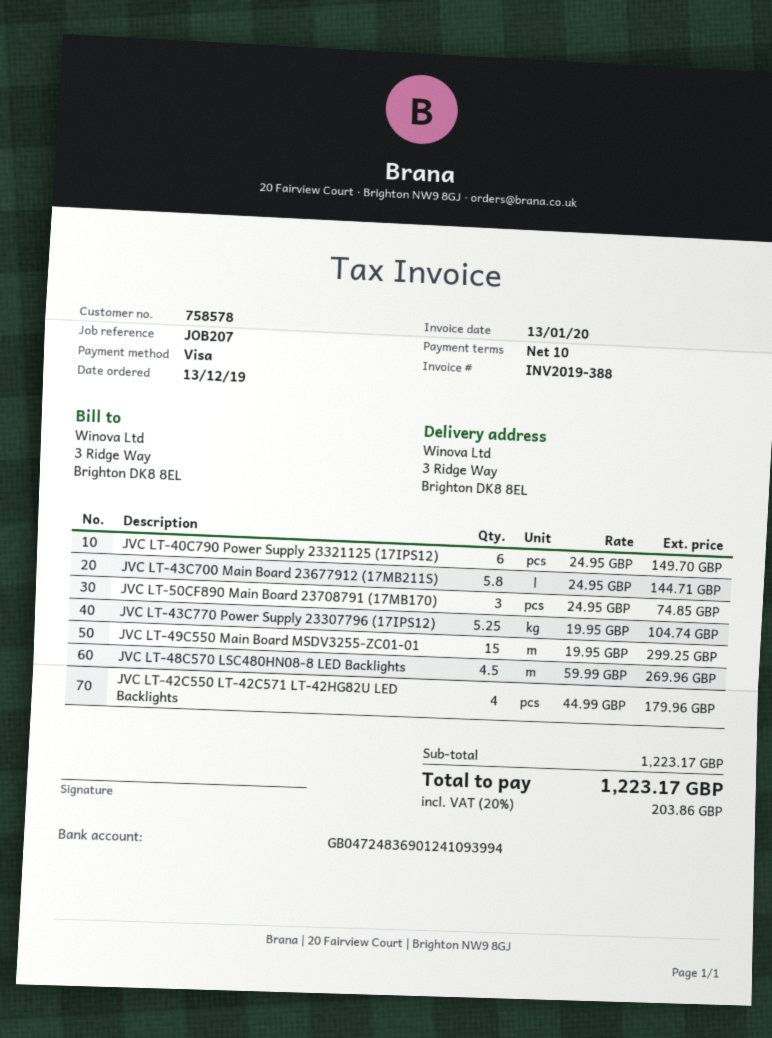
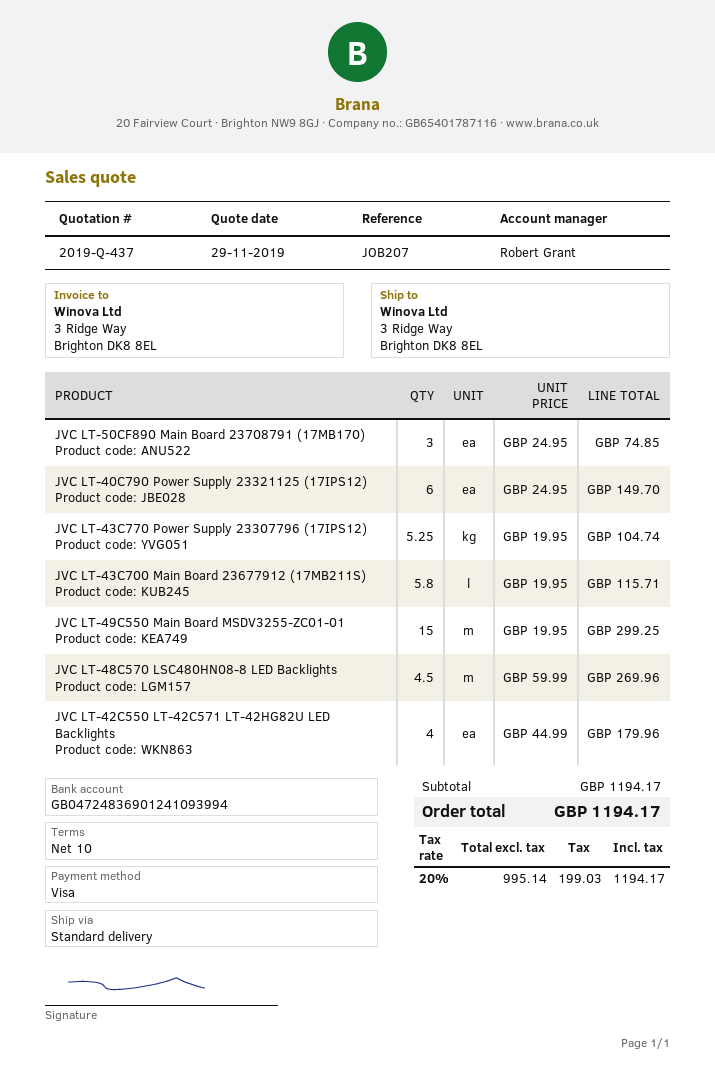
JVC LT-43C700 Main Board 23677912 (17MB211S): 5.8 x 24.95 = 144.71 -> 5.8 x 19.95 = 115.71
subtotal: 1223.17 -> 1194.17
tax: 20% = 203.86 -> 20% = 199.03
total: 1223.17 -> 1194.17

